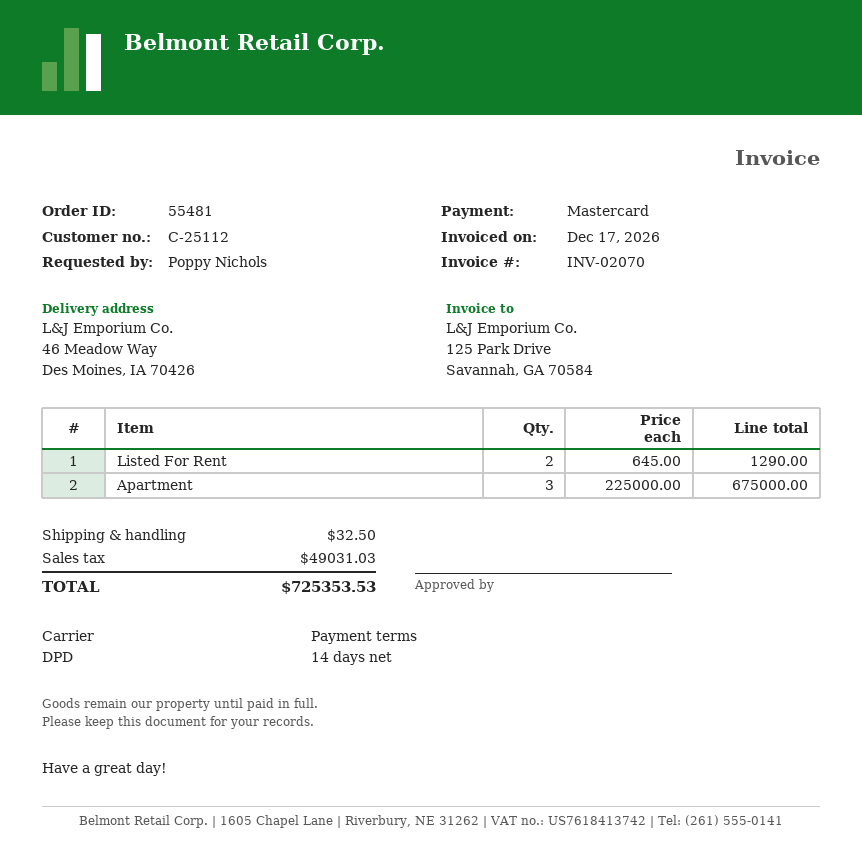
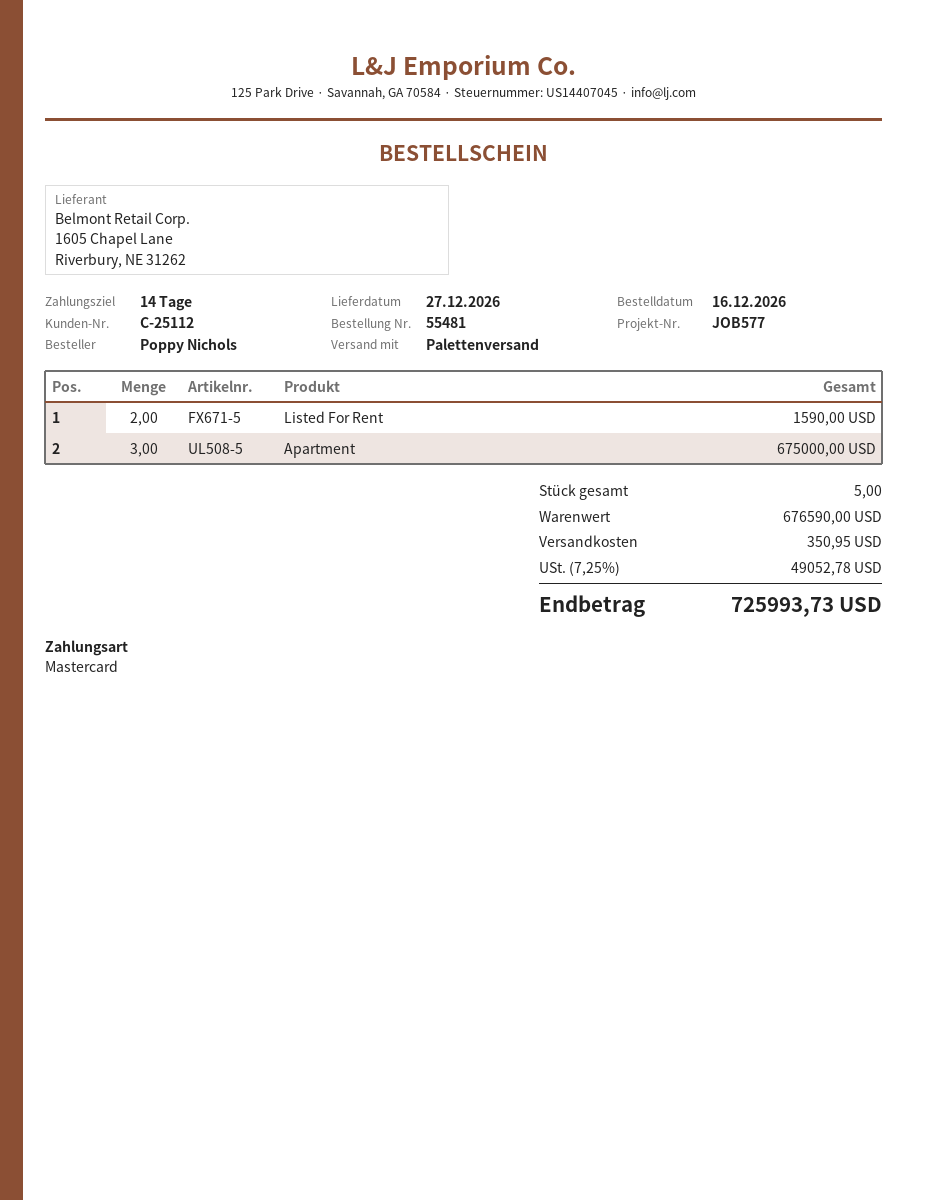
shipping method: DPD -> pallet freight
Listed For Rent: 2 for 1290.00 -> 2 for 1590.00
shipping: 32.50 -> 350.95
tax: 49031.03 -> 49052.78
total: 725353.53 -> 725993.73

